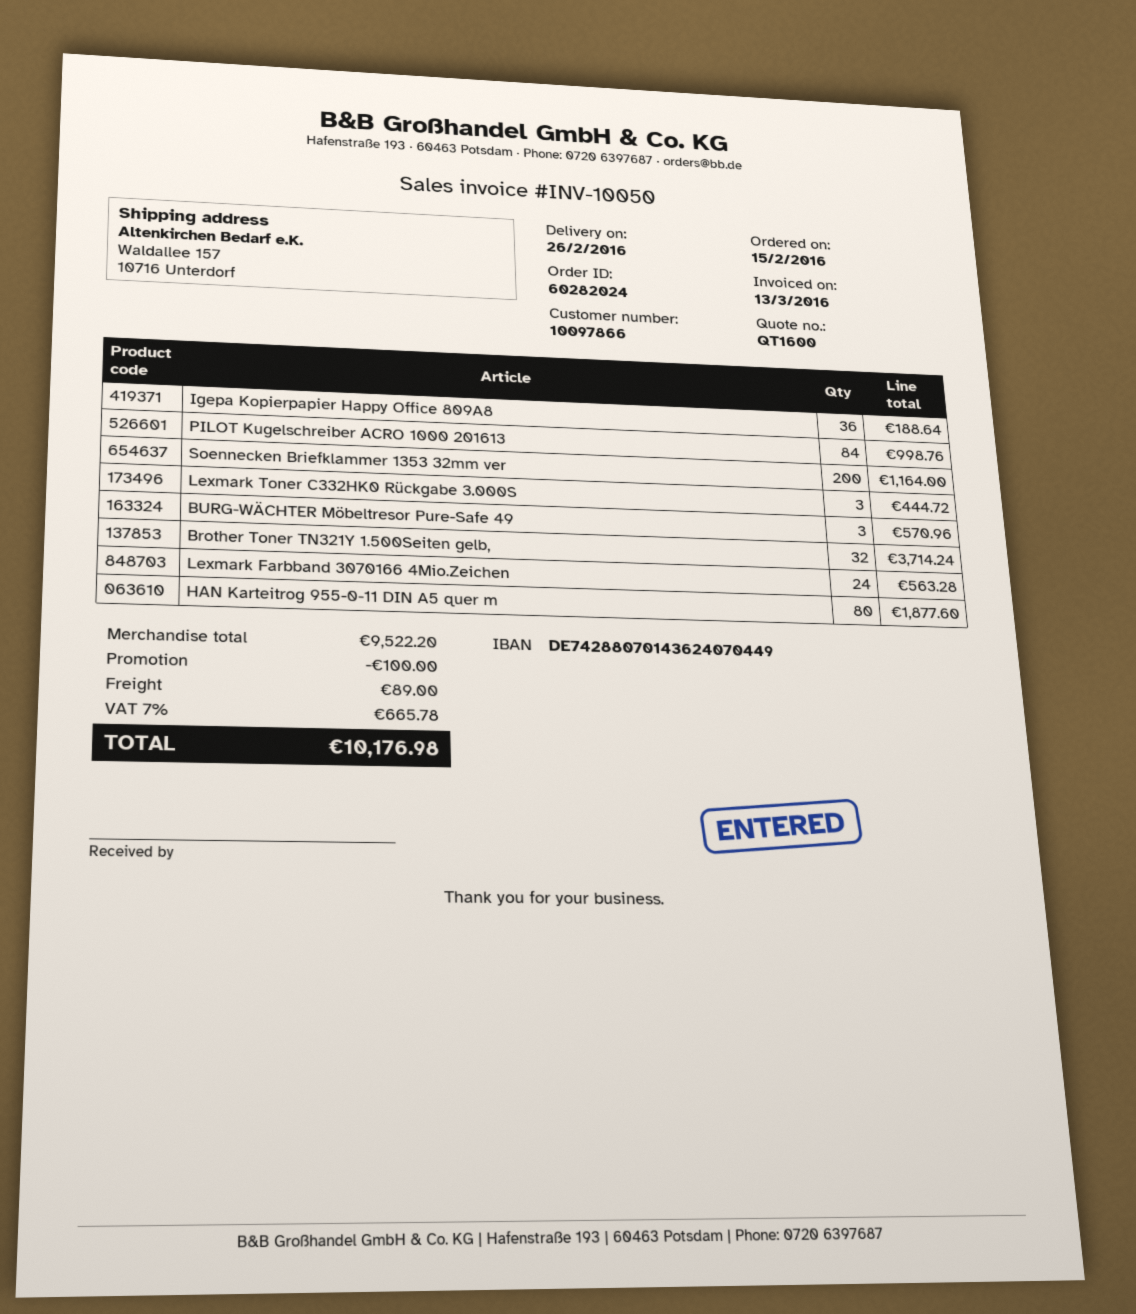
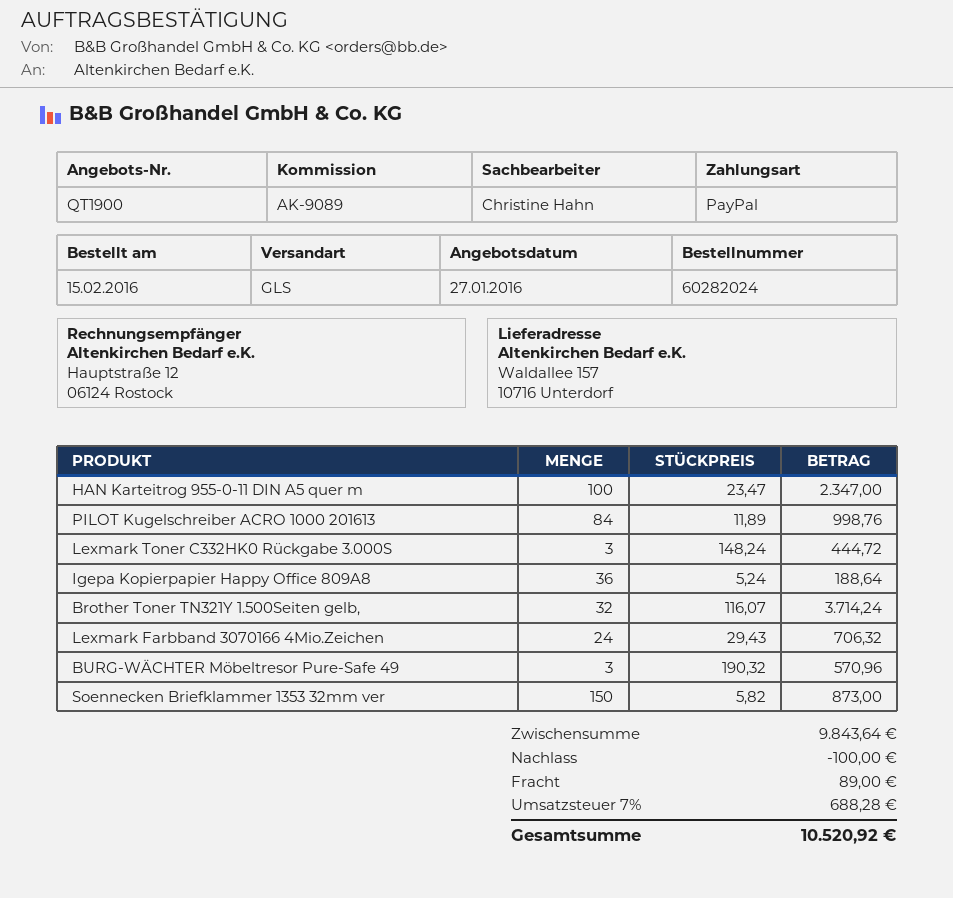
quote number: QT1600 -> QT1900
Soennecken Briefklammer 1353 32mm ver: 200 for 1164.00 -> 150 for 873.00
Lexmark Farbband 3070166 4Mio.Zeichen: 24 for 563.28 -> 24 for 706.32
HAN Karteitrog 955-0-11 DIN A5 quer m: 80 for 1877.60 -> 100 for 2347.00
subtotal: 9522.20 -> 9843.64
tax: 7% = 665.78 -> 7% = 688.28
total: 10176.98 -> 10520.92

